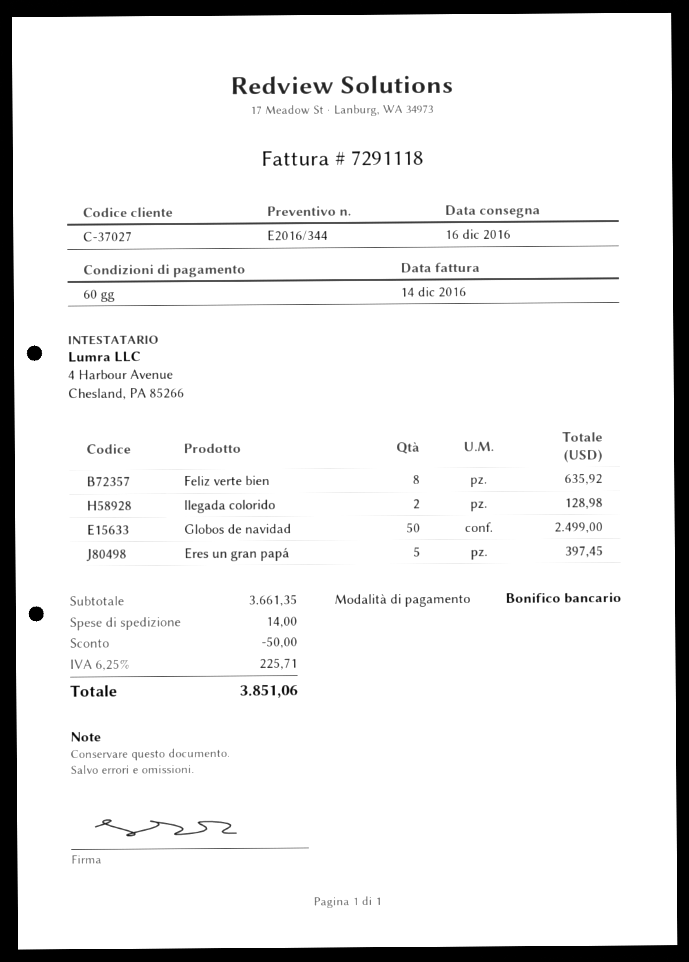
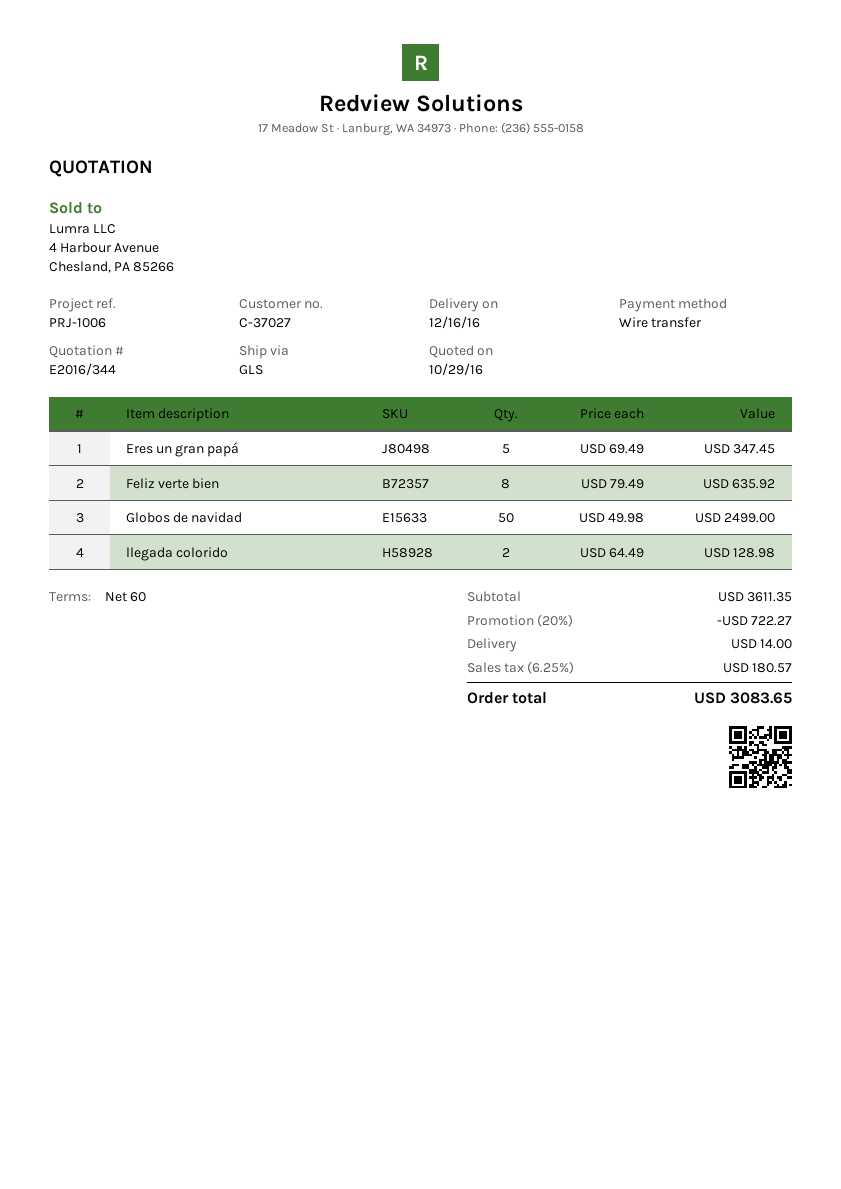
Eres un gran papá: 5 for 397.45 -> 5 for 347.45
subtotal: 3661.35 -> 3611.35
discount: 50.00 -> 722.27
tax: 6.25% = 225.71 -> 6.25% = 180.57
total: 3851.06 -> 3083.65

